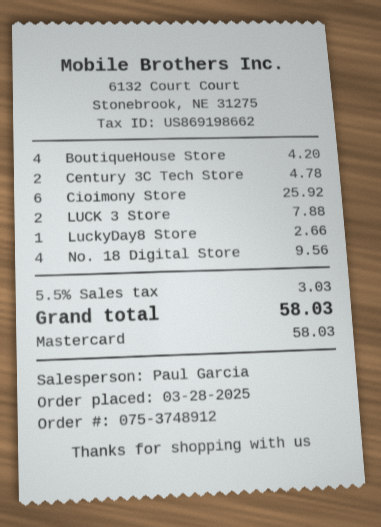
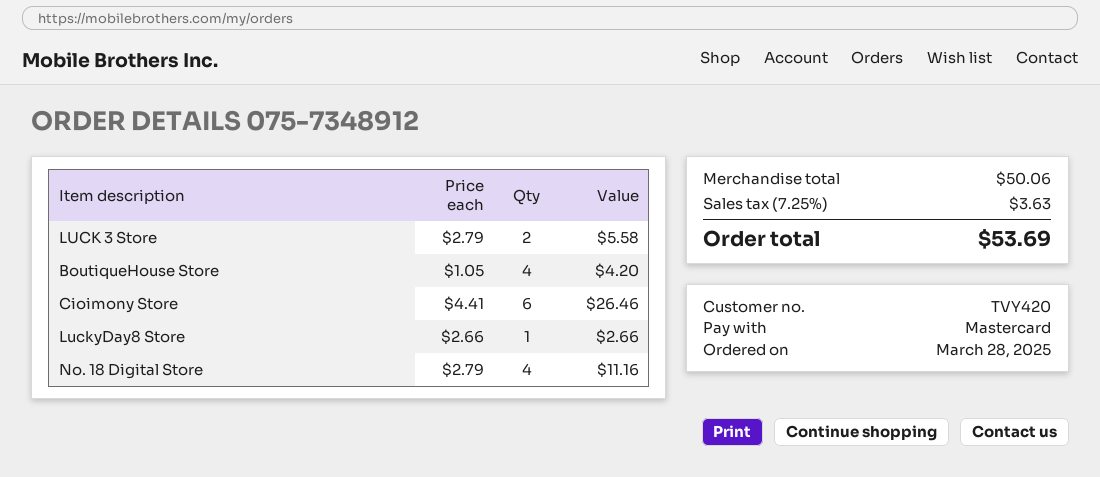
order number: 075-3748912 -> 075-7348912
Century 3C Tech Store: 2 for 4.78 -> none
Cioimony Store: 6 for 25.92 -> 6 for 26.46
LUCK 3 Store: 2 for 7.88 -> 2 for 5.58
No. 18 Digital Store: 4 for 9.56 -> 4 for 11.16
tax: 5.5% = 3.03 -> 7.25% = 3.63
total: 58.03 -> 53.69

